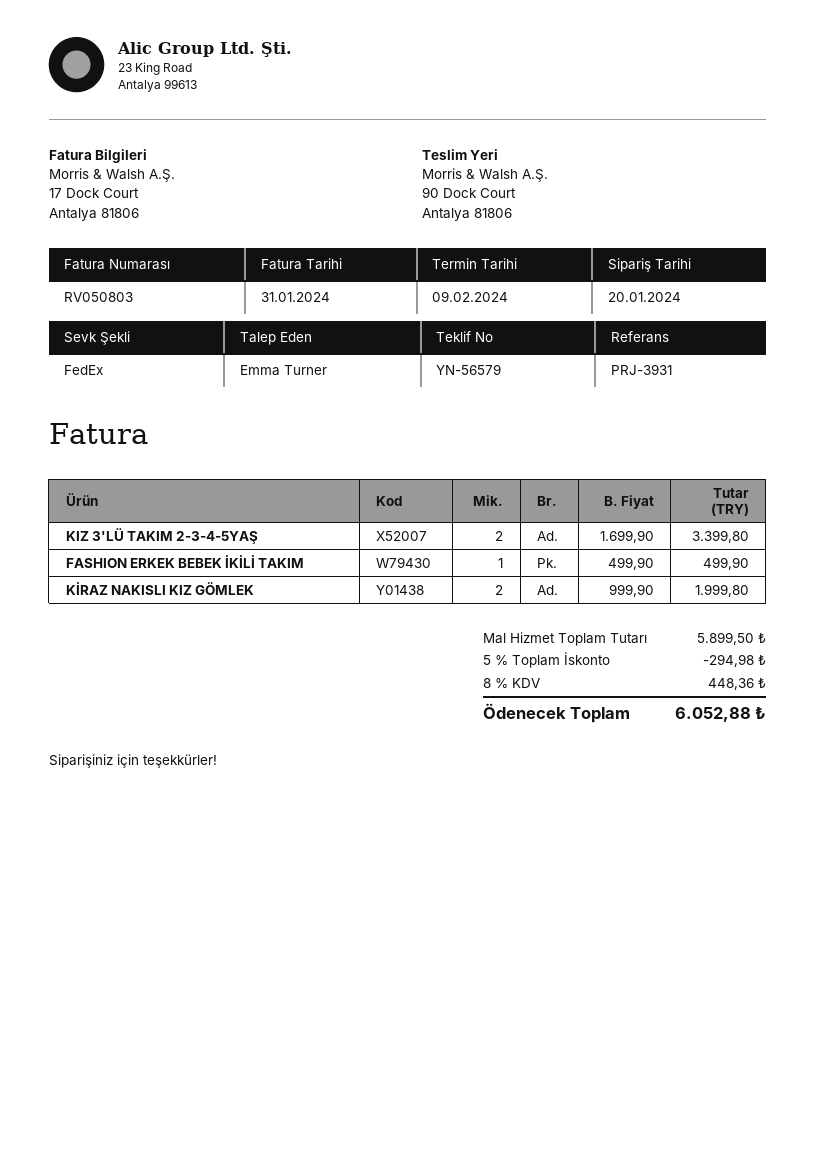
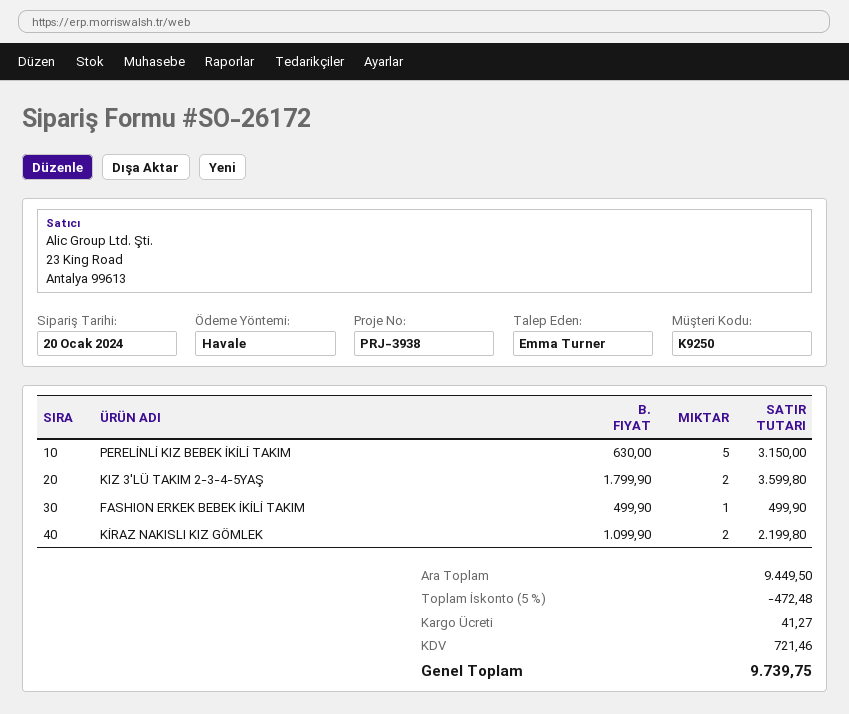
reference: PRJ-3931 -> PRJ-3938
KIZ 3'LÜ TAKIM 2-3-4-5YAŞ: 2 x 1699.90 = 3399.80 -> 2 x 1799.90 = 3599.80
KİRAZ NAKISLI KIZ GÖMLEK: 2 x 999.90 = 1999.80 -> 2 x 1099.90 = 2199.80
PERELİNLİ KIZ BEBEK İKİLİ TAKIM: none -> 5 x 630.00 = 3150.00
subtotal: 5899.50 -> 9449.50
discount: 5% = 294.98 -> 5% = 472.48
shipping: none -> 41.27
tax: 448.36 -> 721.46
total: 6052.88 -> 9739.75

